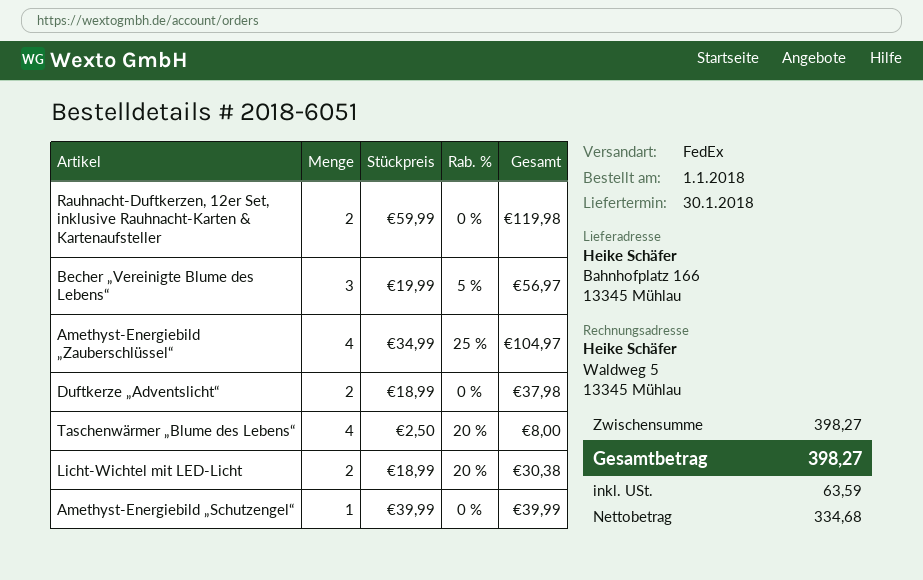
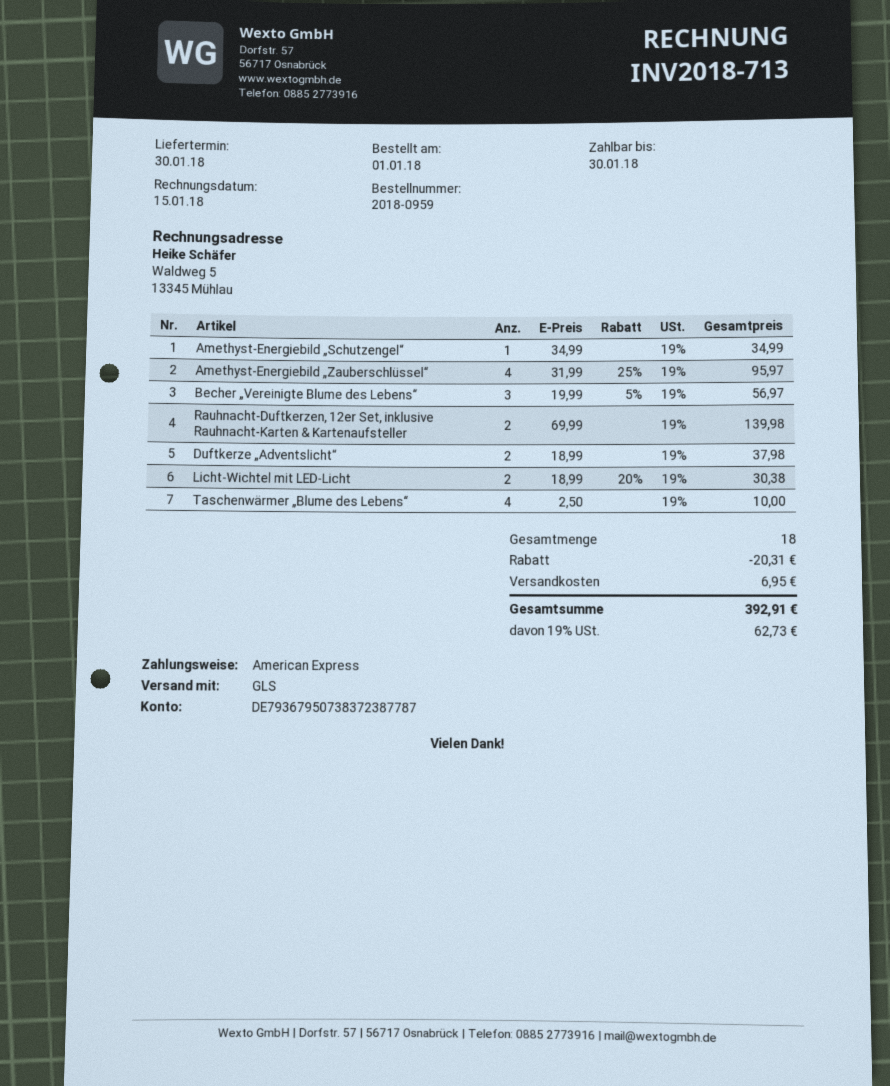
order number: 2018-6051 -> 2018-0959
shipping method: FedEx -> GLS
Rauhnacht-Duftkerzen, 12er Set, inklusive Rauhnacht-Karten & Kartenaufsteller: 2 x 59.99 = 119.98 -> 2 x 69.99 = 139.98
Amethyst-Energiebild „Zauberschlüssel“: 4 x 34.99 - 25% = 104.97 -> 4 x 31.99 - 25% = 95.97
Taschenwärmer „Blume des Lebens“: 4 x 2.50 - 20% = 8.00 -> 4 x 2.50 = 10.00
Amethyst-Energiebild „Schutzengel“: 1 x 39.99 = 39.99 -> 1 x 34.99 = 34.99
discount: none -> 20.31
shipping: none -> 6.95
tax: 63.59 -> 62.73
total: 398.27 -> 392.91

